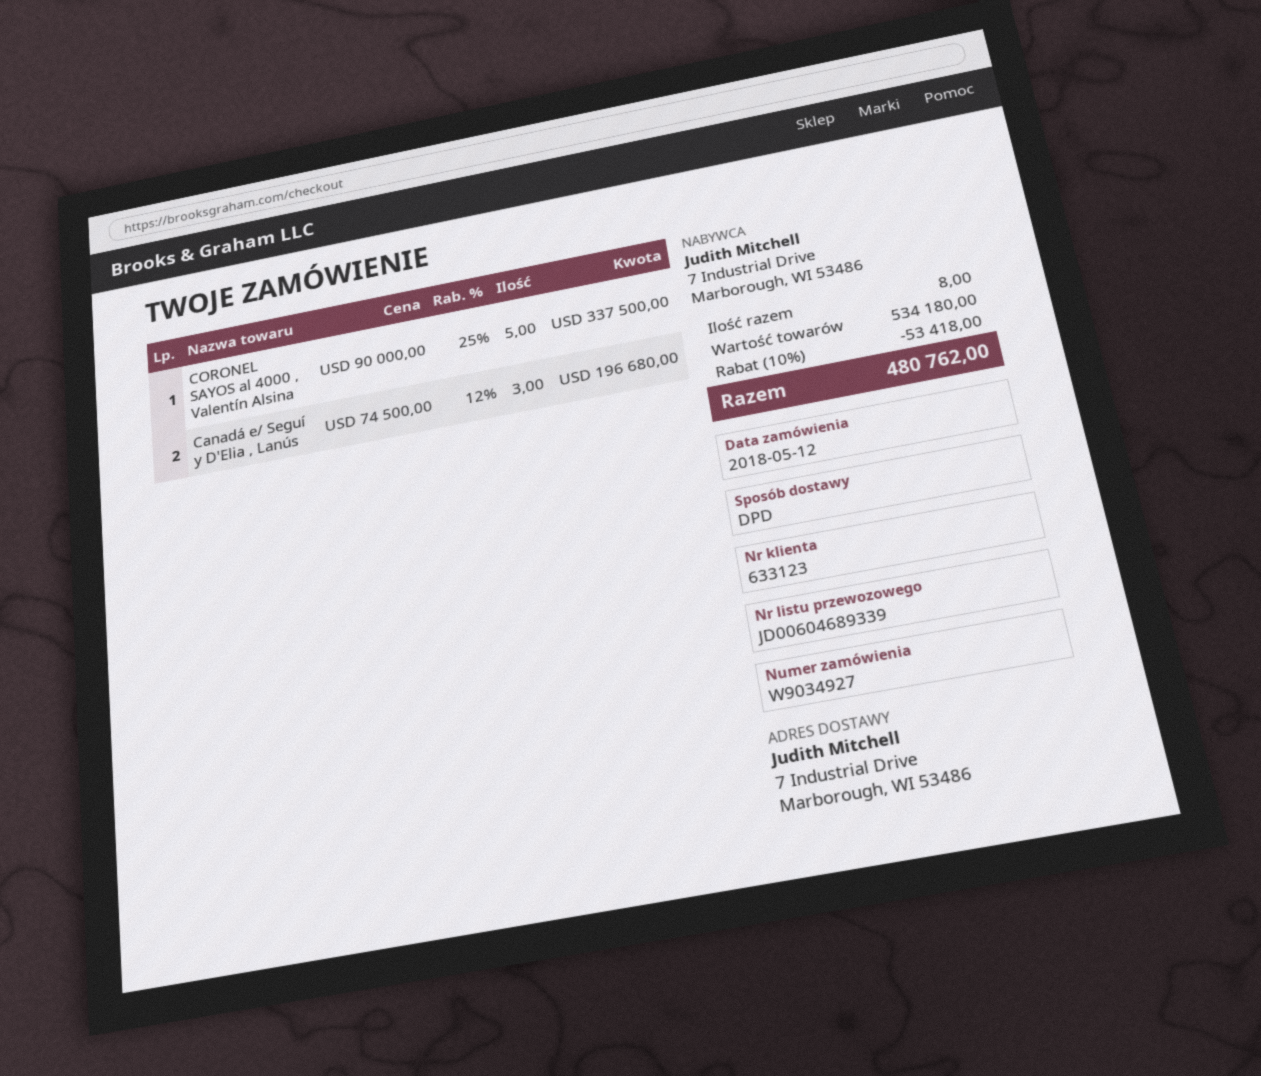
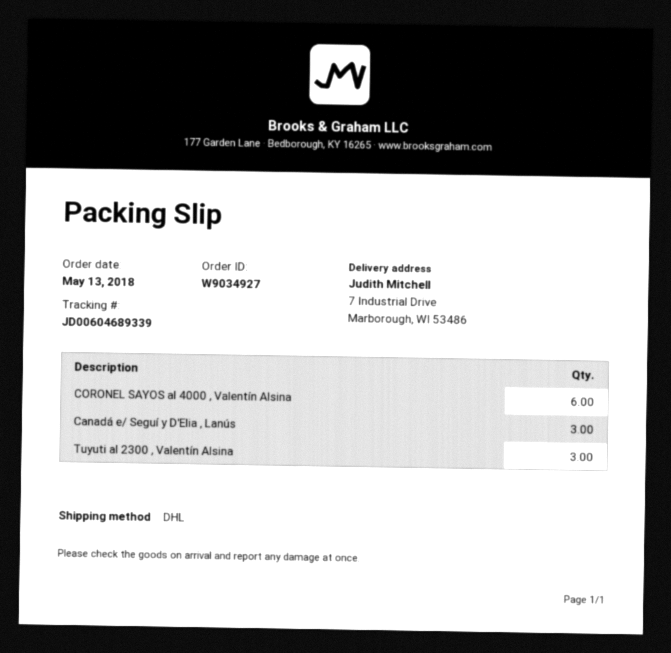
order date: 2018-05-12 -> 2018-05-13
shipping method: DPD -> DHL
CORONEL SAYOS al 4000 , Valentín Alsina: 5 -> 6
Tuyuti al 2300 , Valentín Alsina: none -> 3

